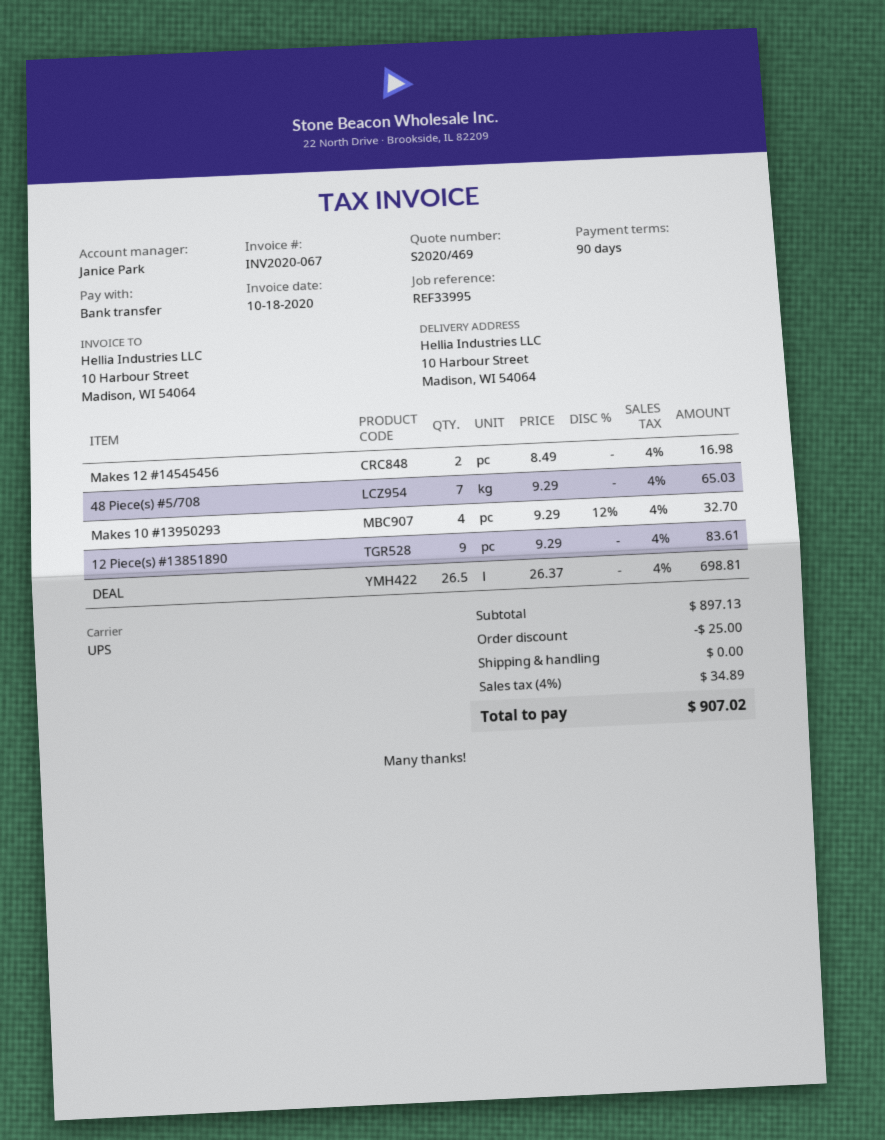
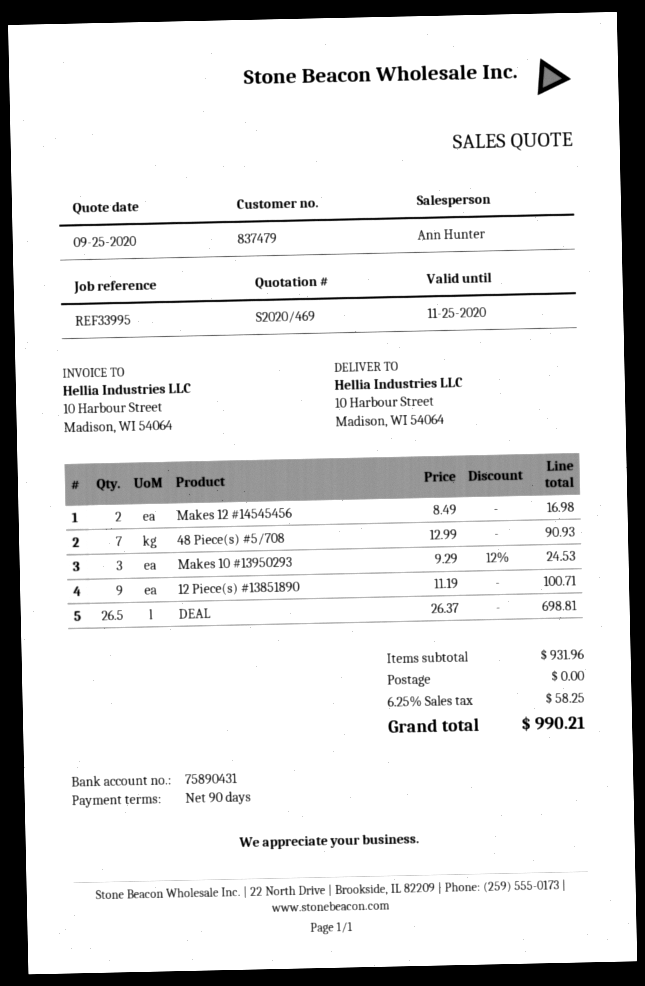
sales rep: Janice Park -> Ann Hunter
48 Piece(s) #5/708: 7 x 9.29 = 65.03 -> 7 x 12.99 = 90.93
Makes 10 #13950293: 4 x 9.29 - 12% = 32.70 -> 3 x 9.29 - 12% = 24.53
12 Piece(s) #13851890: 9 x 9.29 = 83.61 -> 9 x 11.19 = 100.71
subtotal: 897.13 -> 931.96
discount: 25.00 -> none
tax: 4% = 34.89 -> 6.25% = 58.25
total: 907.02 -> 990.21

